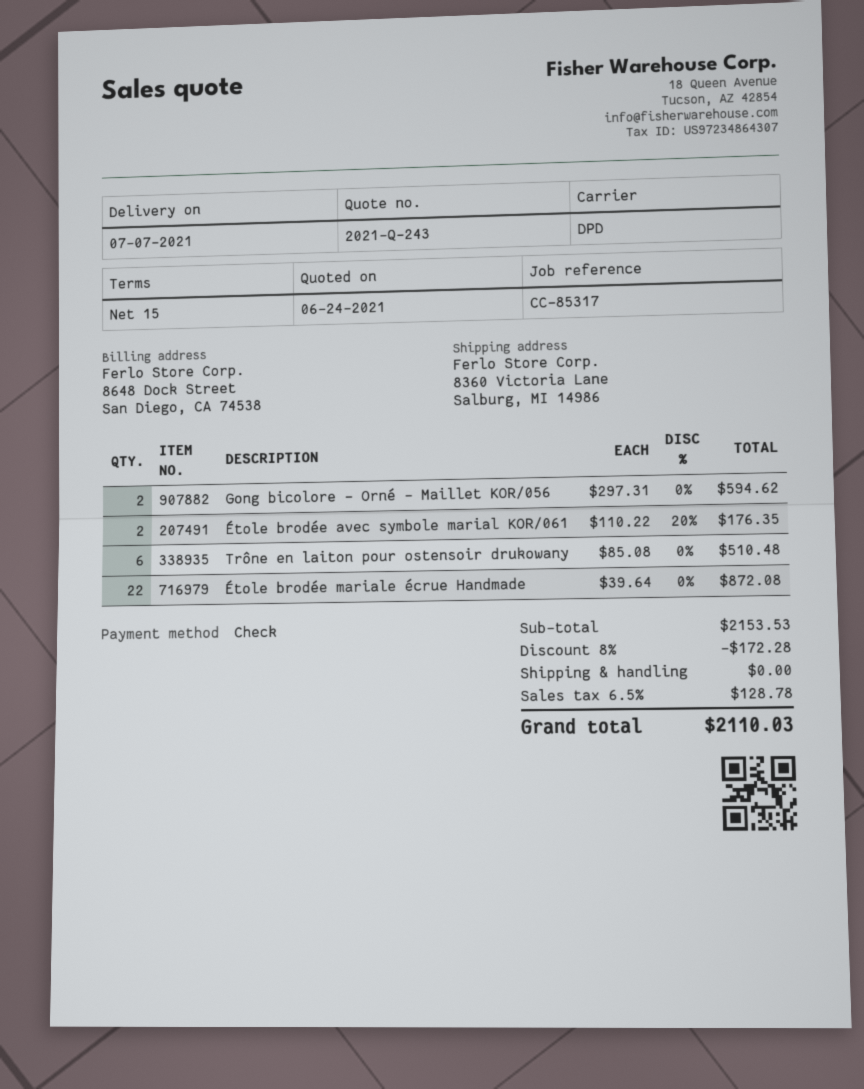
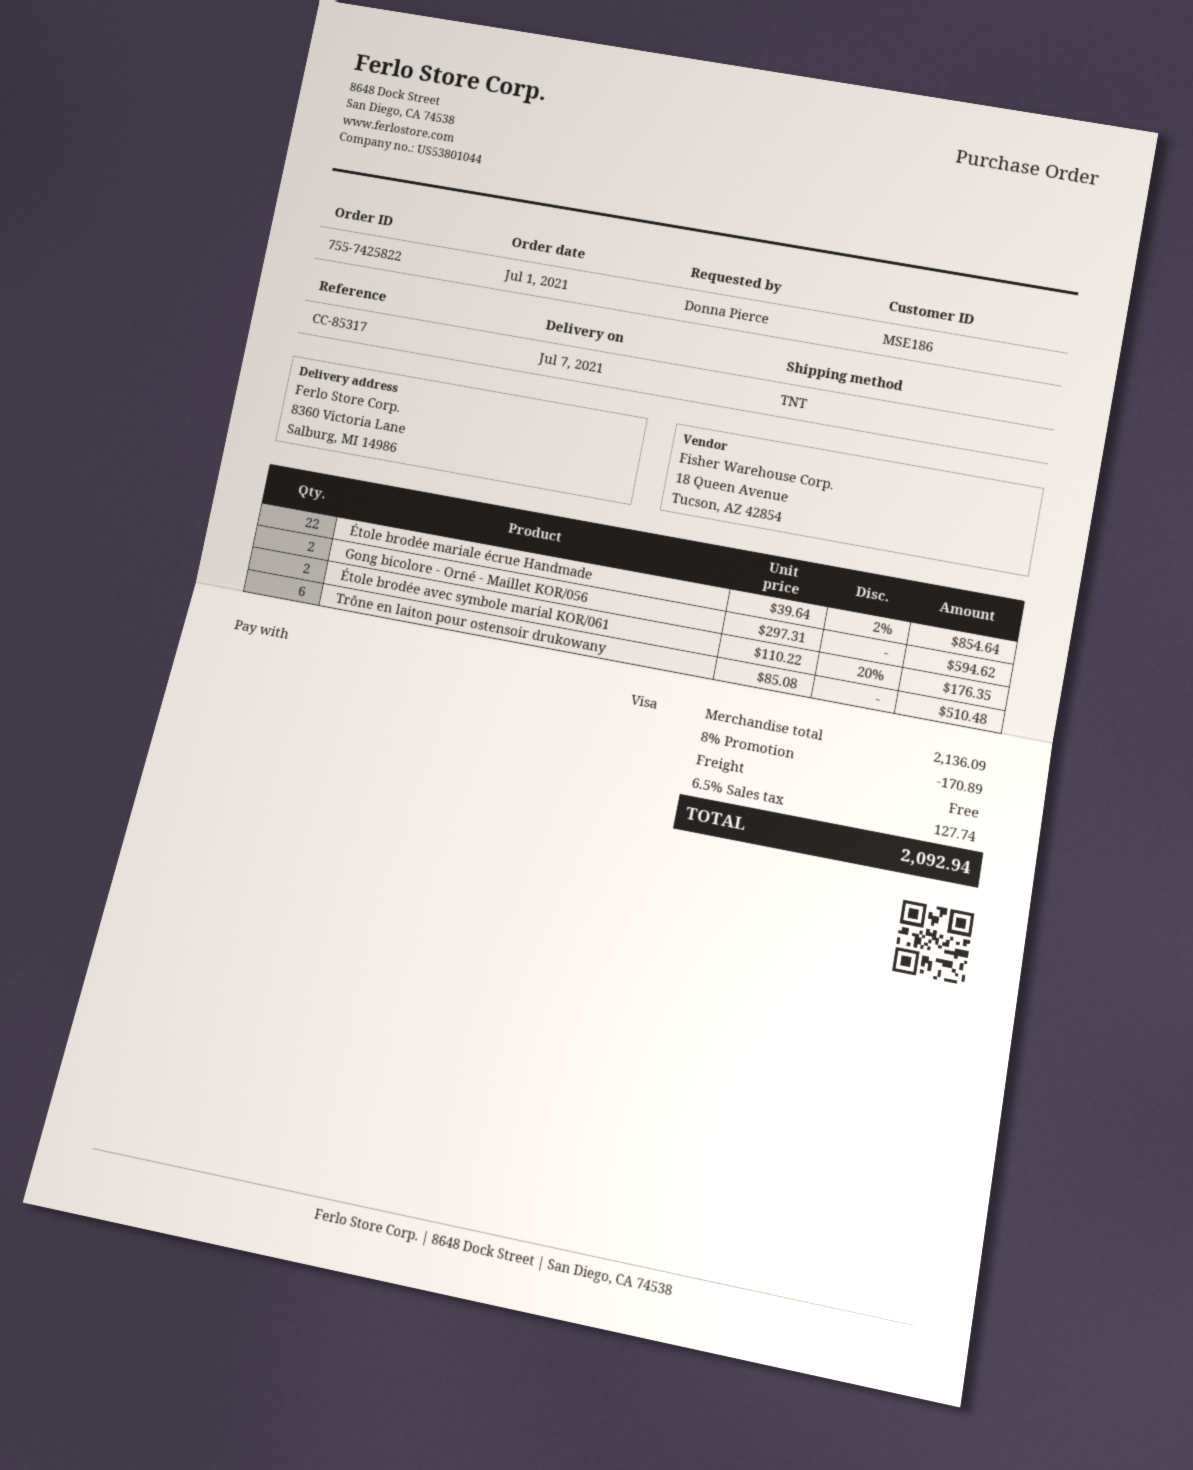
payment method: cheque -> Visa
shipping method: DPD -> TNT
Étole brodée mariale écrue Handmade: 22 x 39.64 = 872.08 -> 22 x 39.64 - 2% = 854.64
subtotal: 2153.53 -> 2136.09
discount: 8% = 172.28 -> 8% = 170.89
tax: 6.5% = 128.78 -> 6.5% = 127.74
total: 2110.03 -> 2092.94

